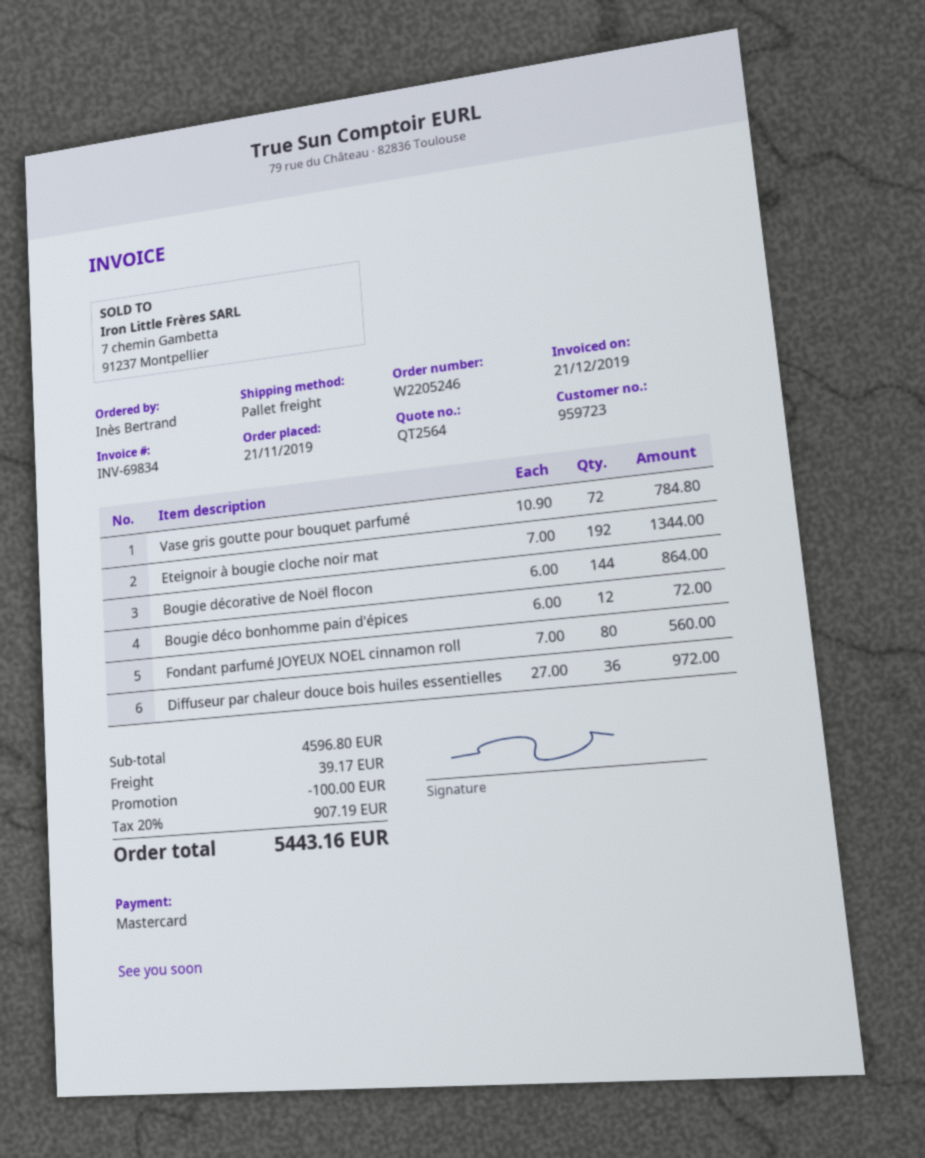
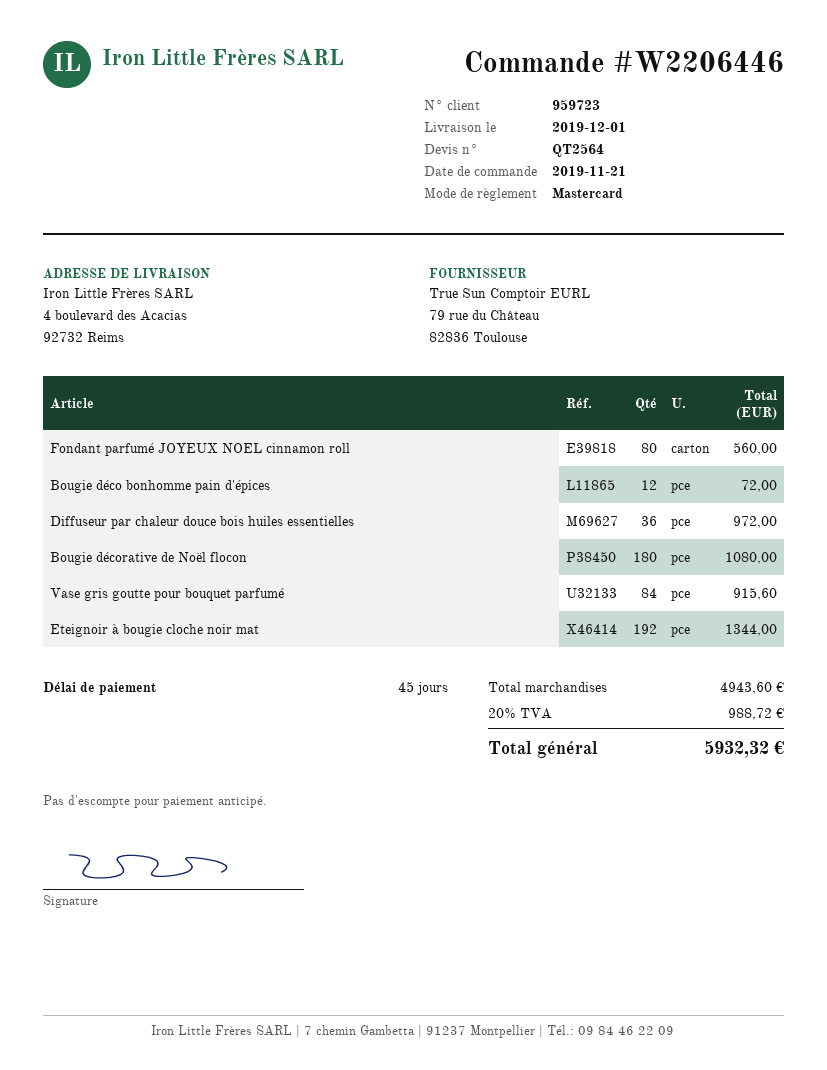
order number: W2205246 -> W2206446
Vase gris goutte pour bouquet parfumé: 72 for 784.80 -> 84 for 915.60
Bougie décorative de Noël flocon: 144 for 864.00 -> 180 for 1080.00
subtotal: 4596.80 -> 4943.60
discount: 100.00 -> none
shipping: 39.17 -> none
tax: 20% = 907.19 -> 20% = 988.72
total: 5443.16 -> 5932.32

